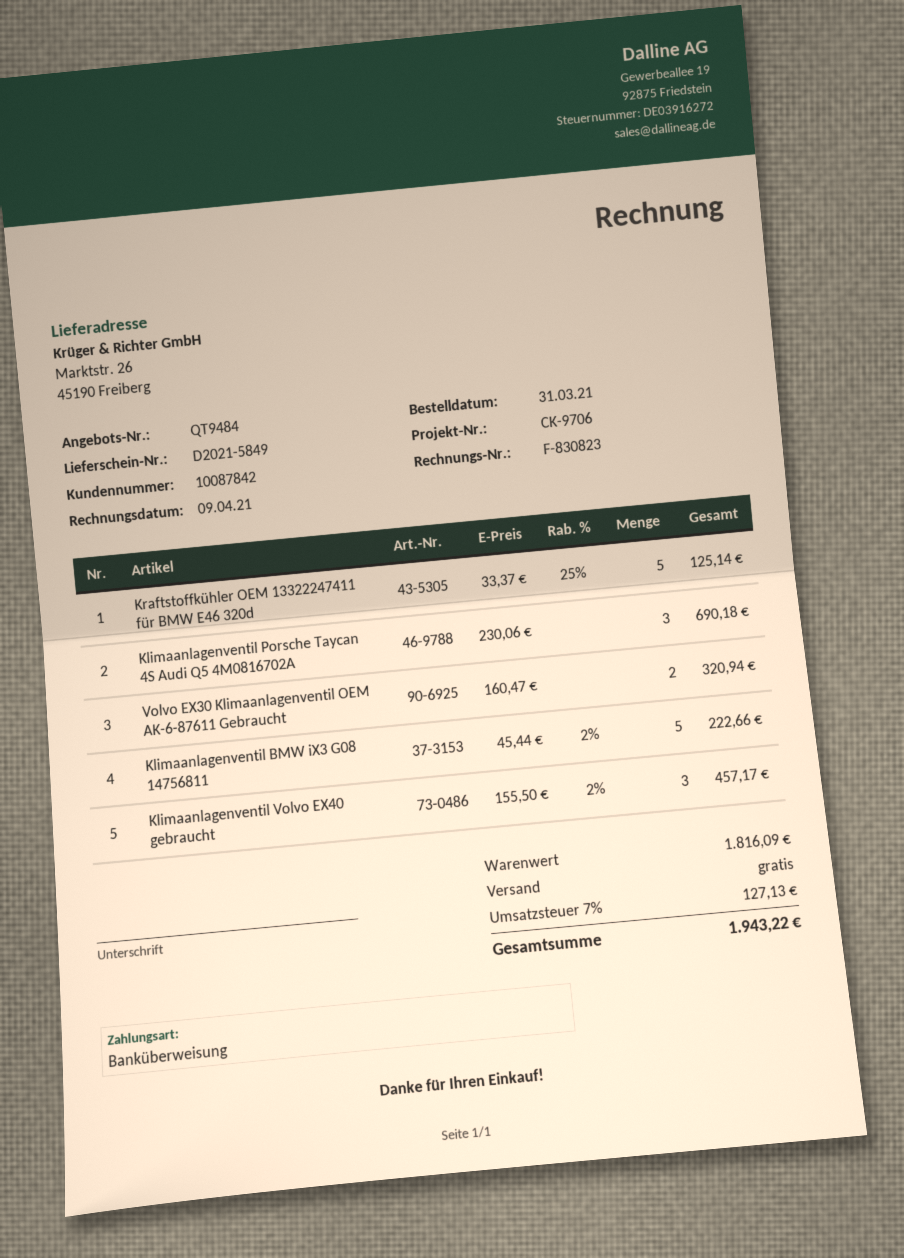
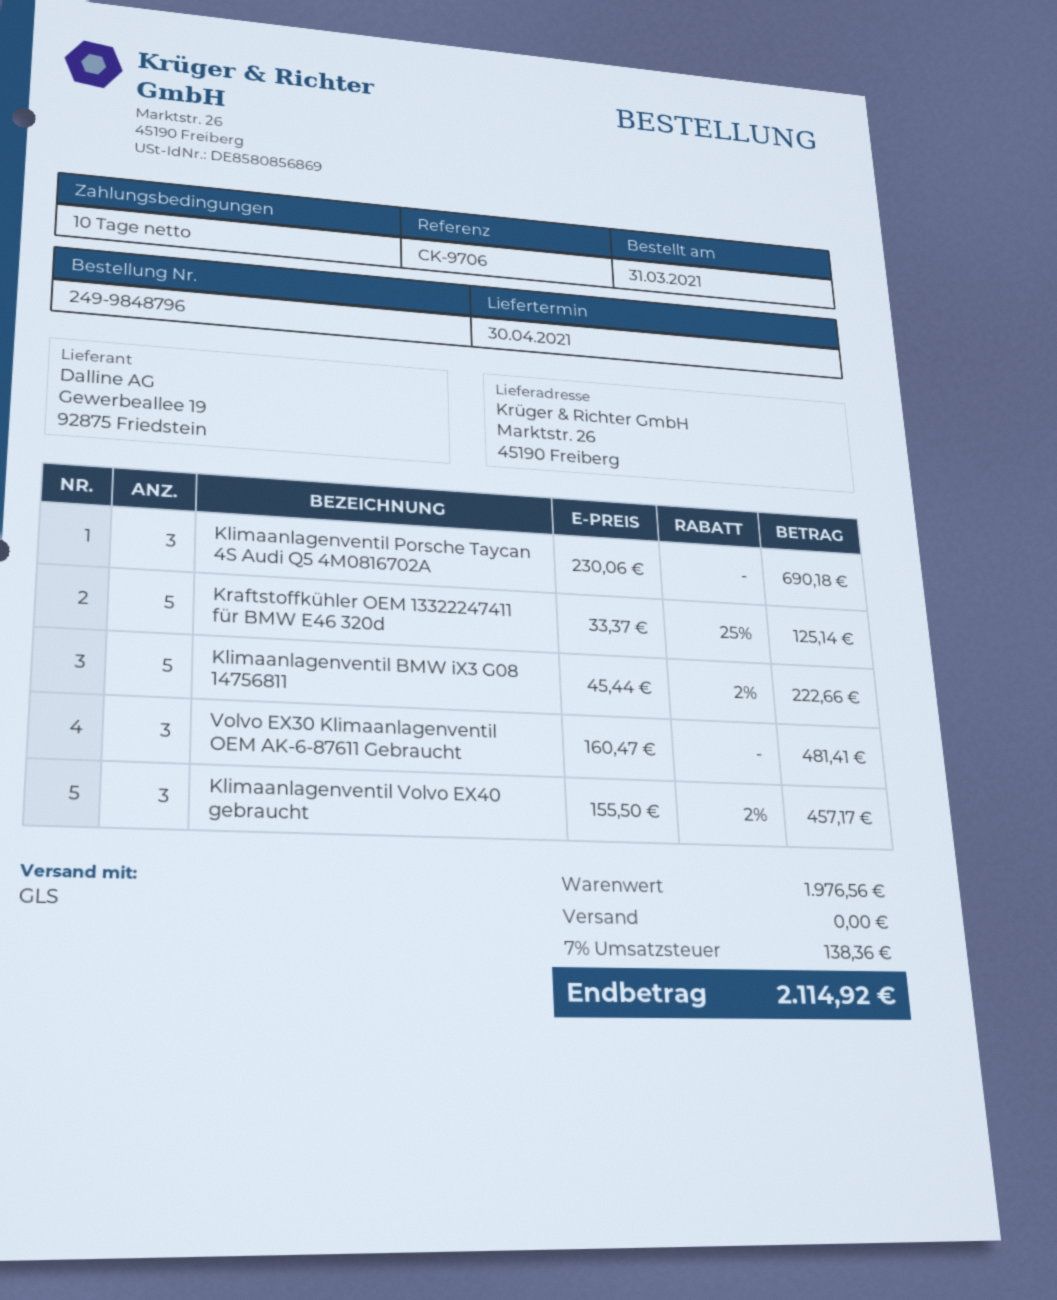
Volvo EX30 Klimaanlagenventil OEM AK-6-87611 Gebraucht: 2 x 160.47 = 320.94 -> 3 x 160.47 = 481.41
subtotal: 1816.09 -> 1976.56
tax: 7% = 127.13 -> 7% = 138.36
total: 1943.22 -> 2114.92

